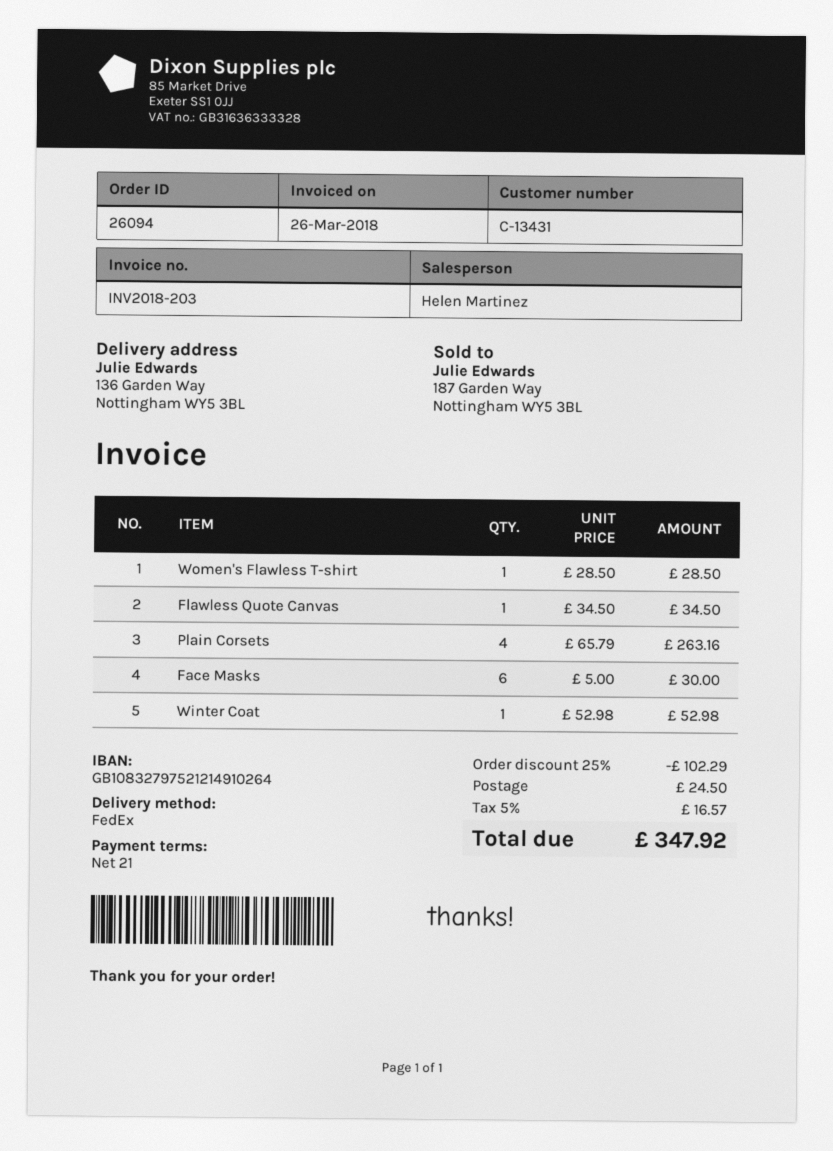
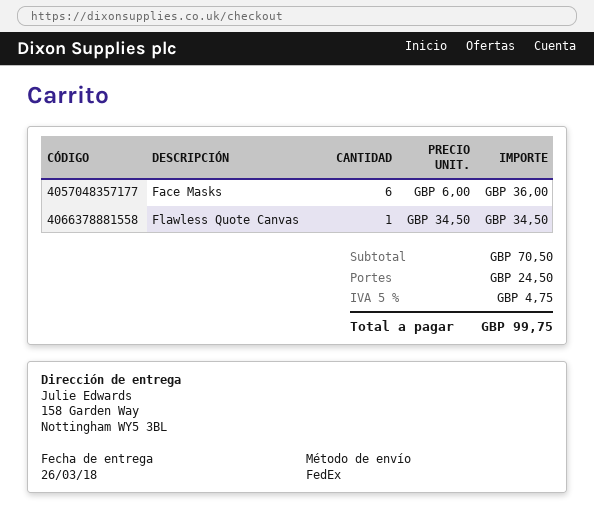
ship to: 136 Garden Way, Nottingham WY5 3BL -> 158 Garden Way, Nottingham WY5 3BL
Women's Flawless T-shirt: 1 x 28.50 = 28.50 -> none
Plain Corsets: 4 x 65.79 = 263.16 -> none
Face Masks: 6 x 5.00 = 30.00 -> 6 x 6.00 = 36.00
Winter Coat: 1 x 52.98 = 52.98 -> none
discount: 25% = 102.29 -> none
tax: 5% = 16.57 -> 5% = 4.75
total: 347.92 -> 99.75

